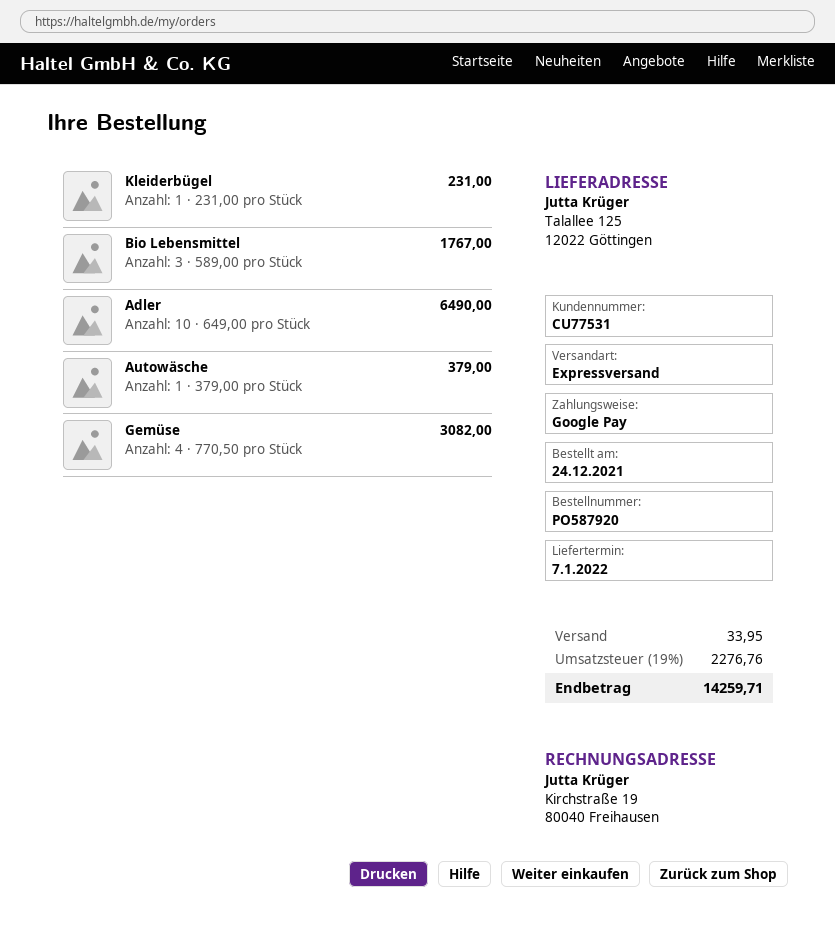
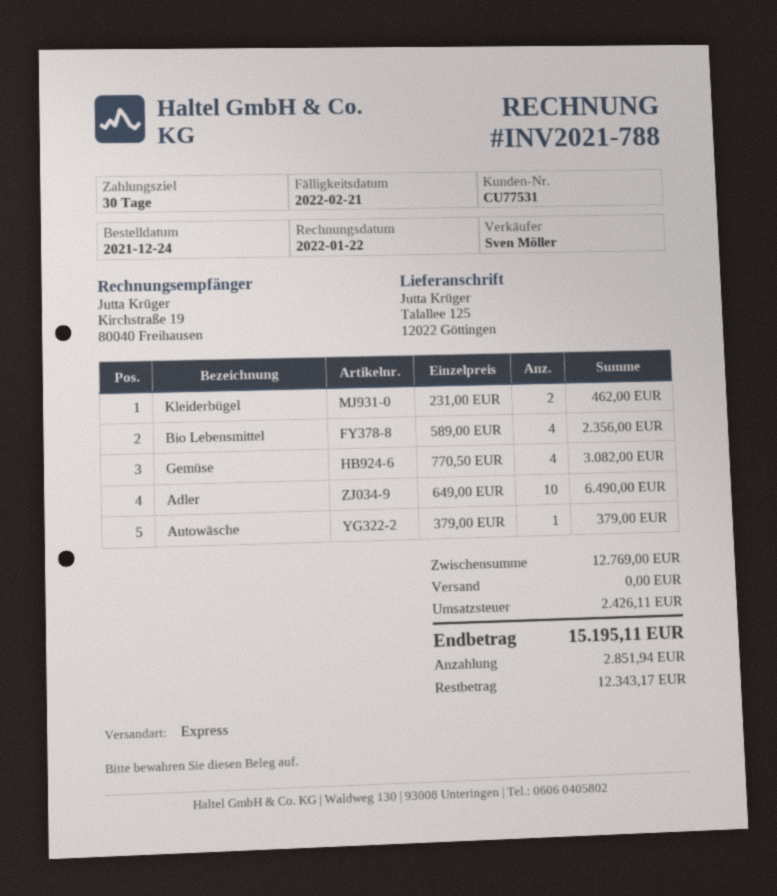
Kleiderbügel: 1 x 231.00 = 231.00 -> 2 x 231.00 = 462.00
Bio Lebensmittel: 3 x 589.00 = 1767.00 -> 4 x 589.00 = 2356.00
shipping: 33.95 -> 0.00
tax: 2276.76 -> 2426.11
total: 14259.71 -> 15195.11

